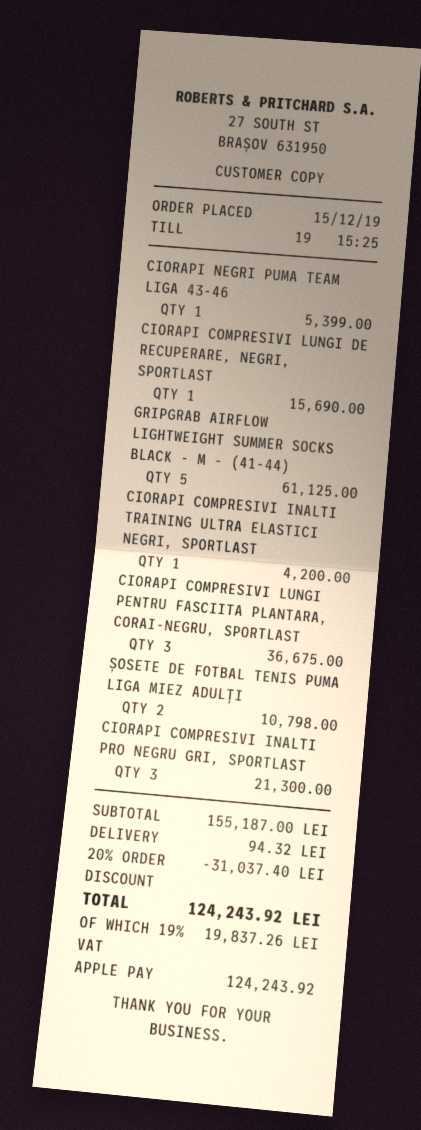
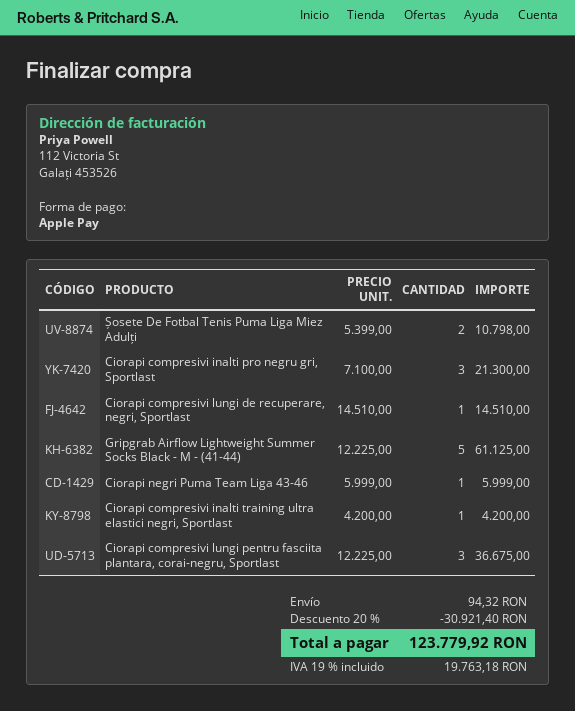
CIORAPI NEGRI PUMA TEAM LIGA 43-46: 1 for 5399.00 -> 1 for 5999.00
CIORAPI COMPRESIVI LUNGI DE RECUPERARE, NEGRI, SPORTLAST: 1 for 15690.00 -> 1 for 14510.00
discount: 20% = 31037.40 -> 20% = 30921.40
tax: 19% = 19837.26 -> 19% = 19763.18
total: 124243.92 -> 123779.92

